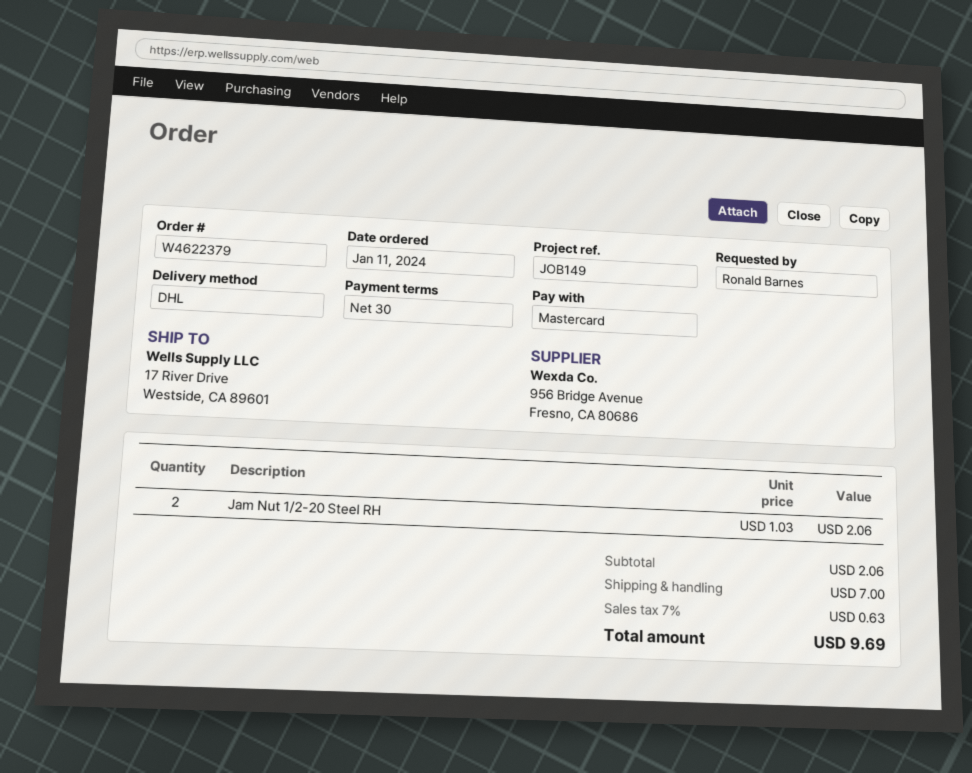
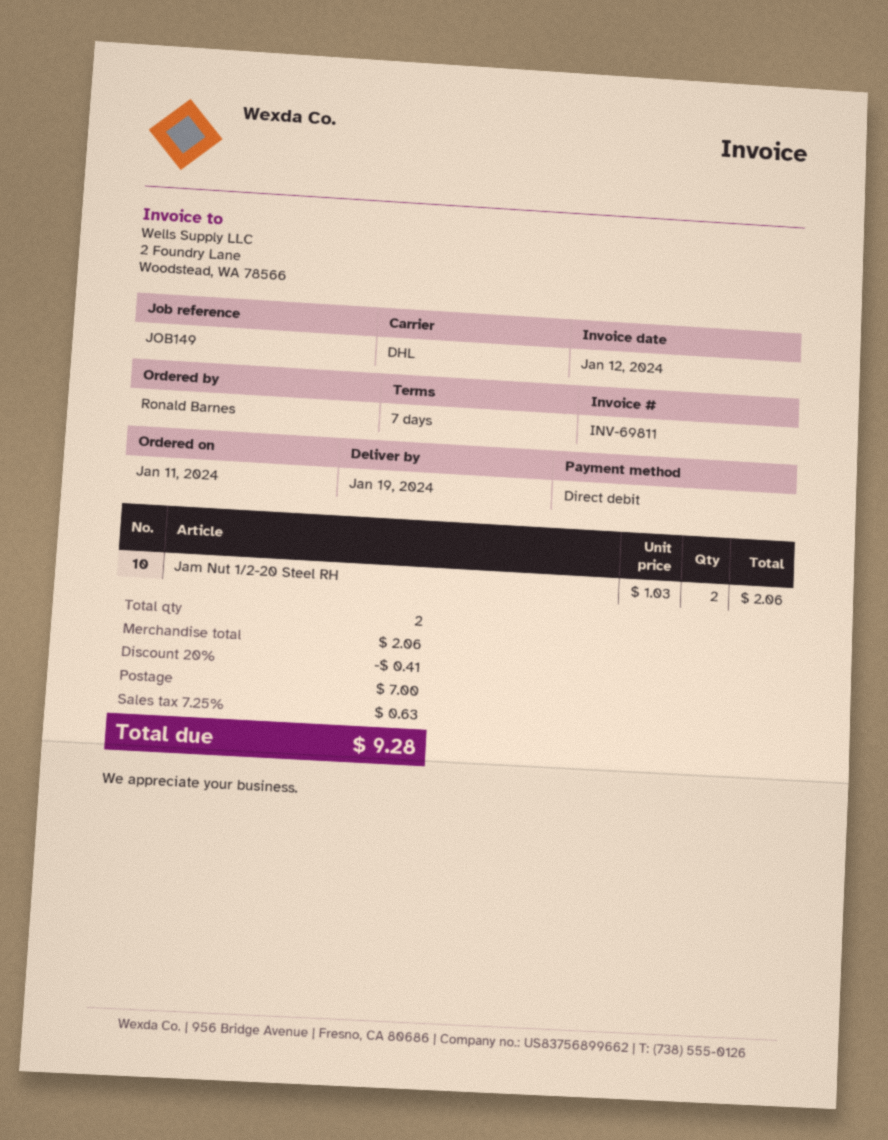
payment terms: 30 days -> 7 days
payment method: Mastercard -> direct debit
discount: none -> 20% = 0.41
tax: 7% = 0.63 -> 7.25% = 0.63
total: 9.69 -> 9.28

